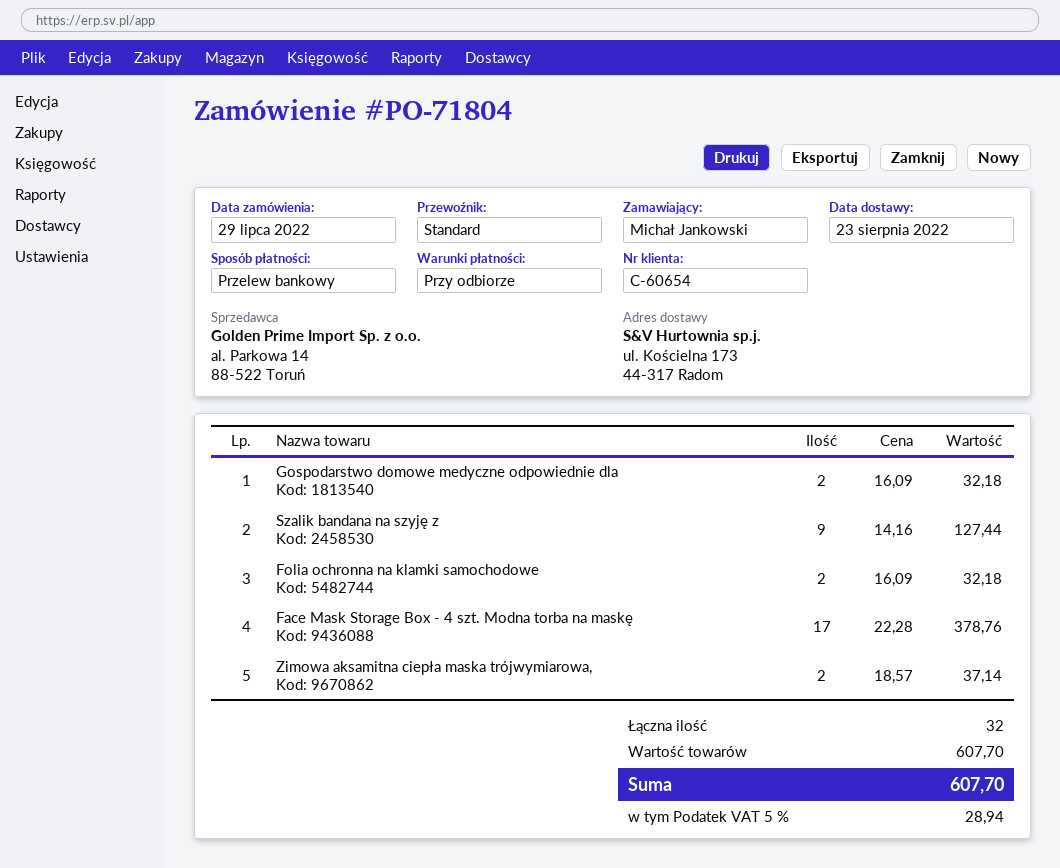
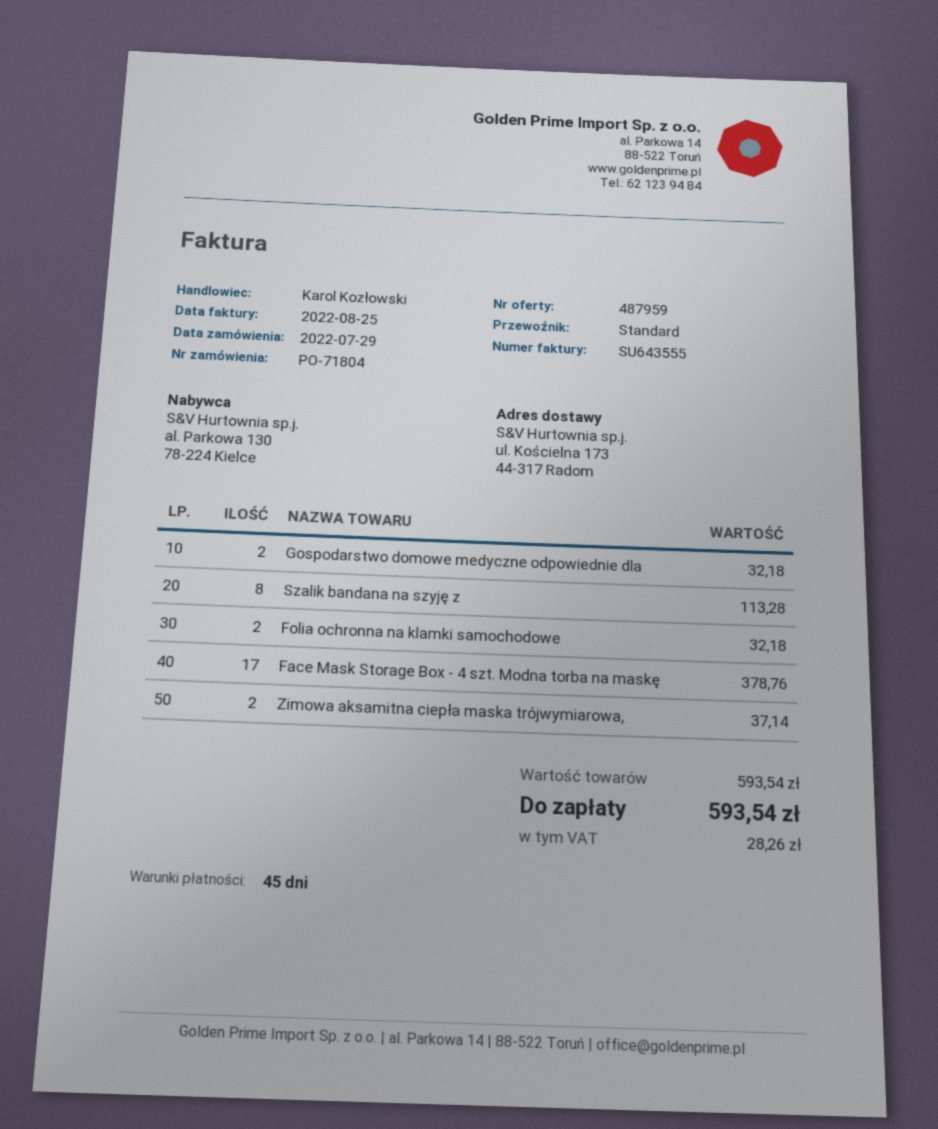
payment terms: on receipt -> 45 days
Szalik bandana na szyję z: 9 for 127.44 -> 8 for 113.28
subtotal: 607.70 -> 593.54
tax: 28.94 -> 28.26
total: 607.70 -> 593.54

